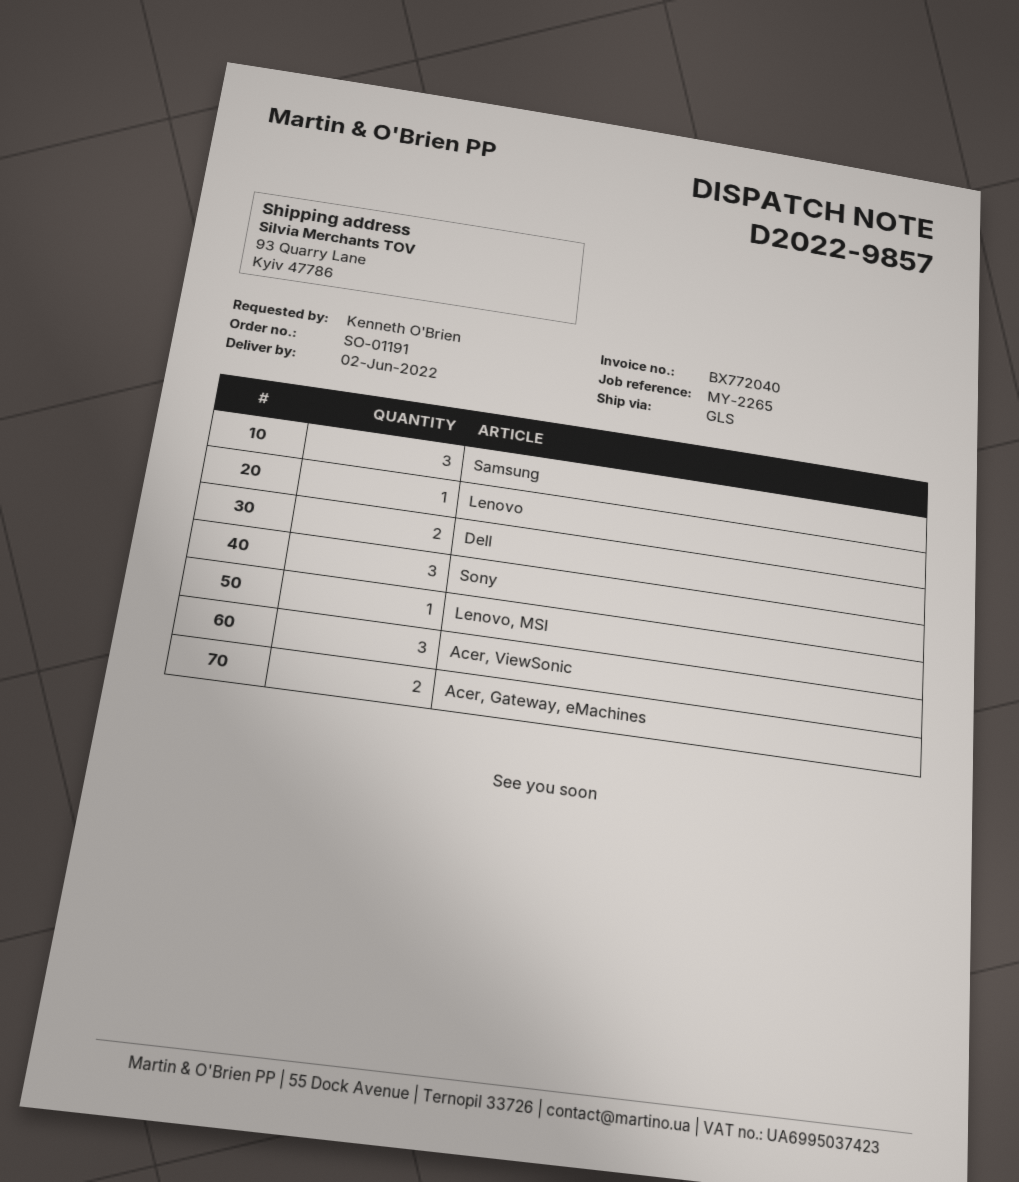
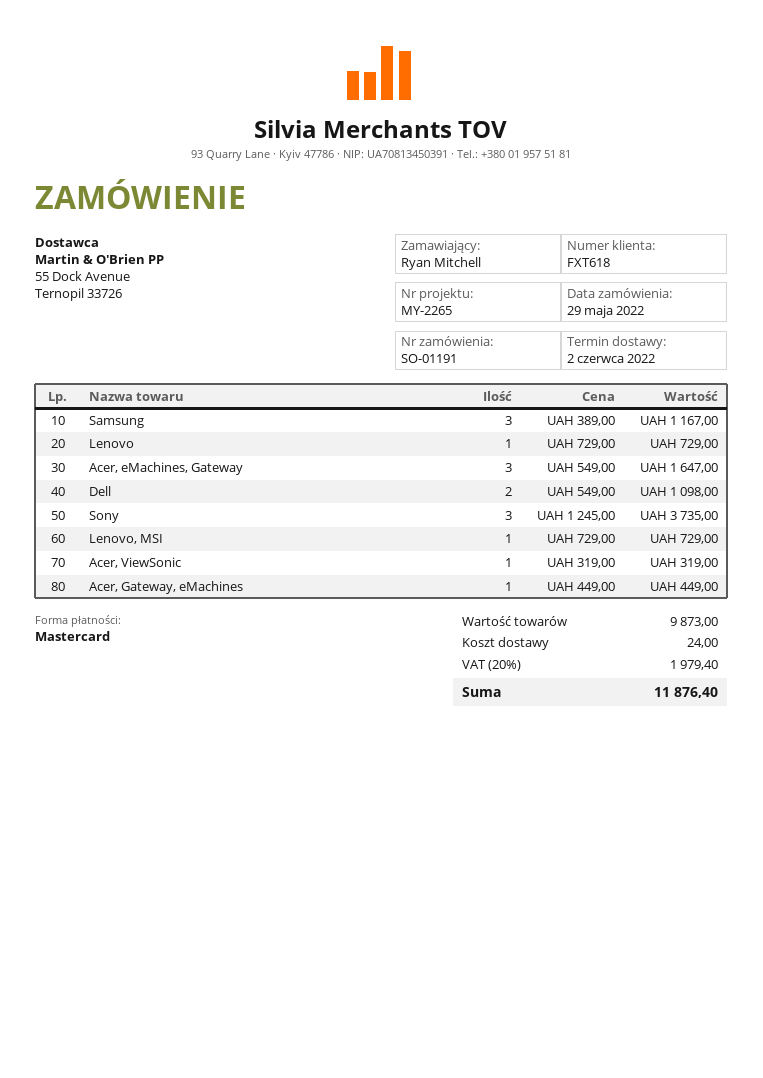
ordered by: Kenneth O'Brien -> Ryan Mitchell
Acer, ViewSonic: 3 -> 1
Acer, Gateway, eMachines: 2 -> 1
Acer, eMachines, Gateway: none -> 3

